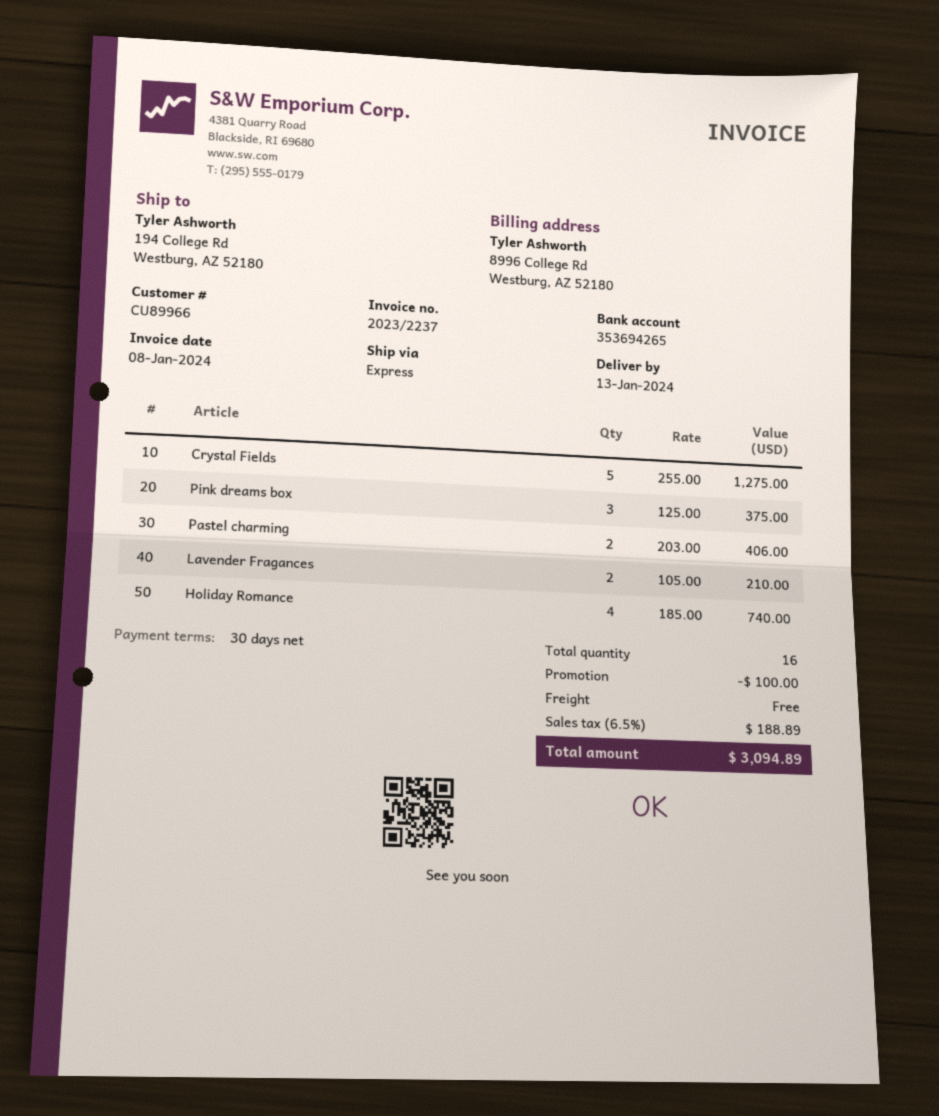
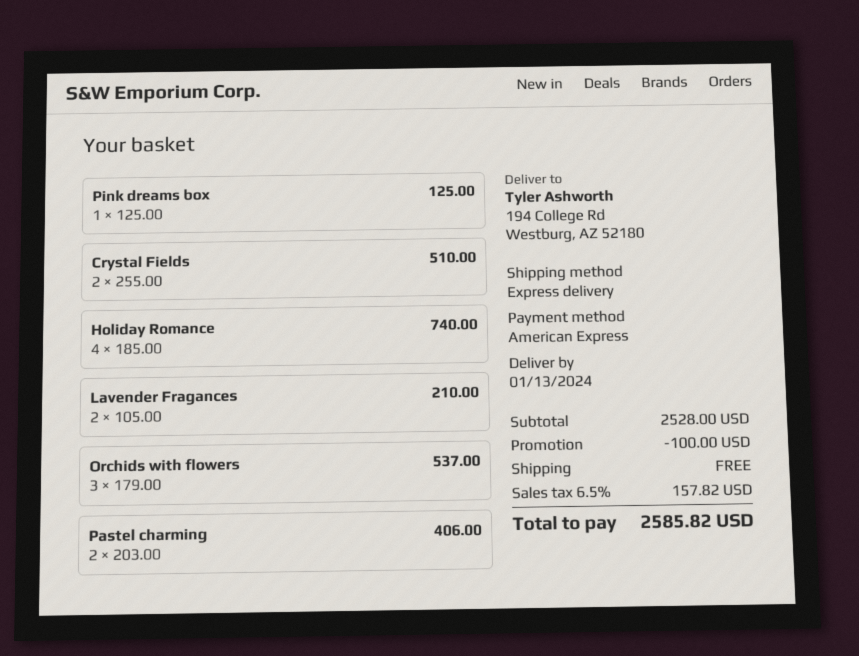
Crystal Fields: 5 x 255.00 = 1275.00 -> 2 x 255.00 = 510.00
Pink dreams box: 3 x 125.00 = 375.00 -> 1 x 125.00 = 125.00
Orchids with flowers: none -> 3 x 179.00 = 537.00
tax: 6.5% = 188.89 -> 6.5% = 157.82
total: 3094.89 -> 2585.82

